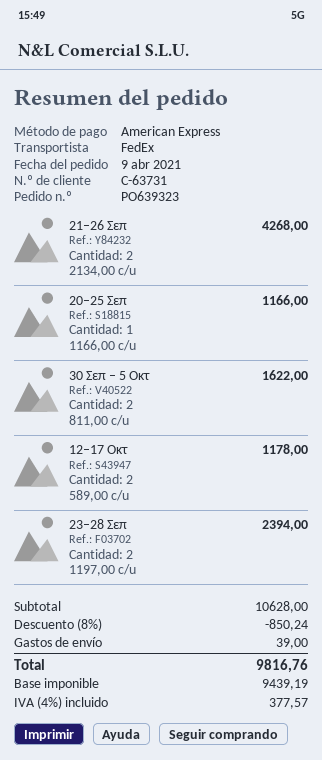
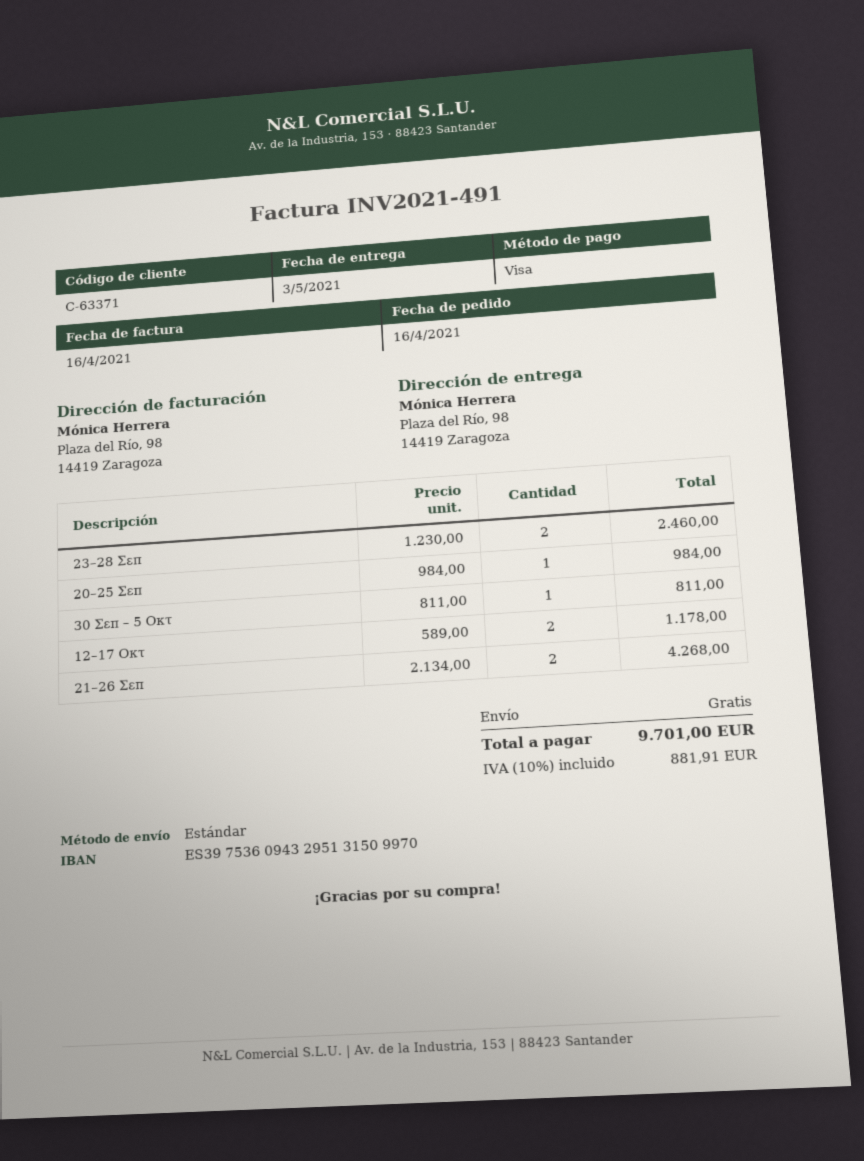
order date: 2021-04-09 -> 2021-04-16
customer number: C-63731 -> C-63371
payment method: American Express -> Visa
shipping method: FedEx -> standard
20–25 Σεπ: 1 x 1166.00 = 1166.00 -> 1 x 984.00 = 984.00
30 Σεπ – 5 Οκτ: 2 x 811.00 = 1622.00 -> 1 x 811.00 = 811.00
23–28 Σεπ: 2 x 1197.00 = 2394.00 -> 2 x 1230.00 = 2460.00
discount: 8% = 850.24 -> none
shipping: 39.00 -> 0.00
tax: 4% = 377.57 -> 10% = 881.91
total: 9816.76 -> 9701.00

